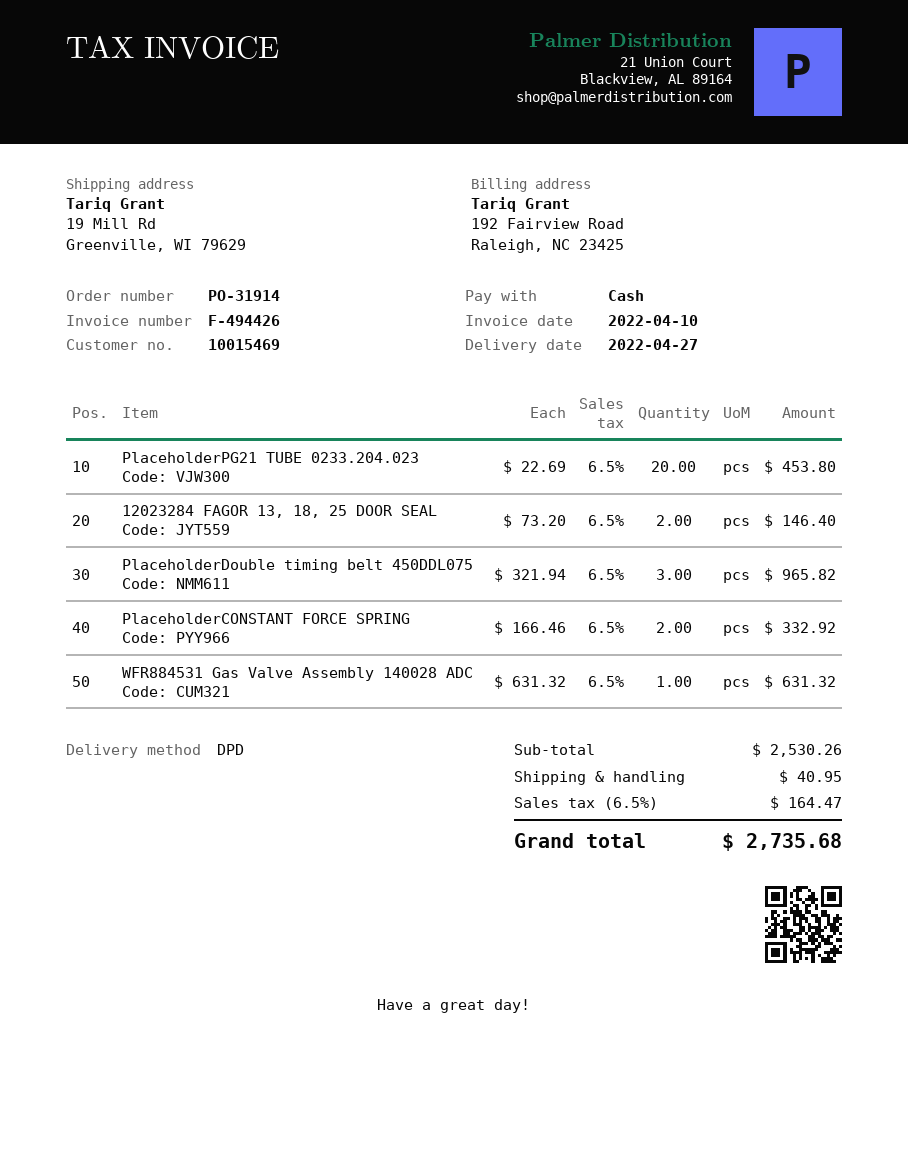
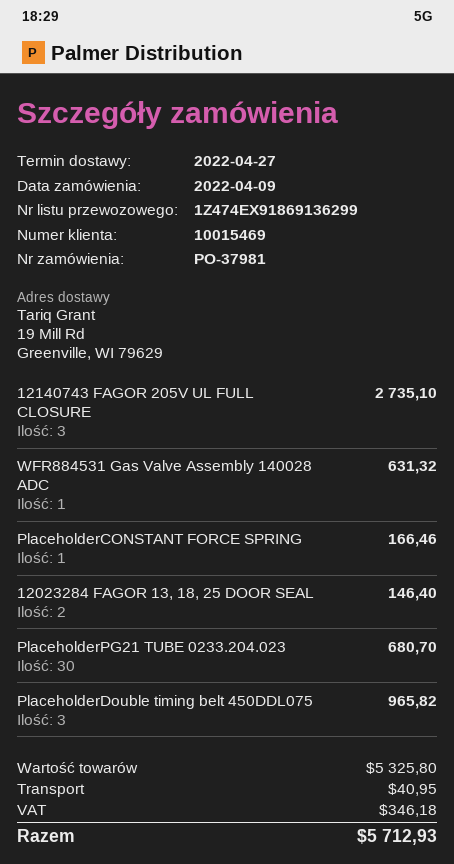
order number: PO-31914 -> PO-37981
PlaceholderPG21 TUBE 0233.204.023: 20 for 453.80 -> 30 for 680.70
PlaceholderCONSTANT FORCE SPRING: 2 for 332.92 -> 1 for 166.46
12140743 FAGOR 205V UL FULL CLOSURE: none -> 3 for 2735.10
subtotal: 2530.26 -> 5325.80
tax: 164.47 -> 346.18
total: 2735.68 -> 5712.93

